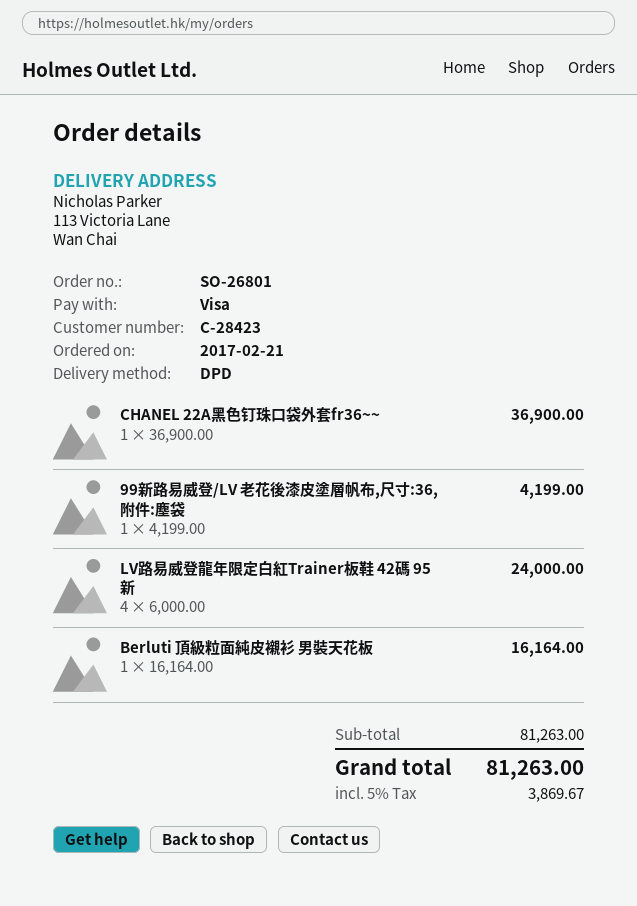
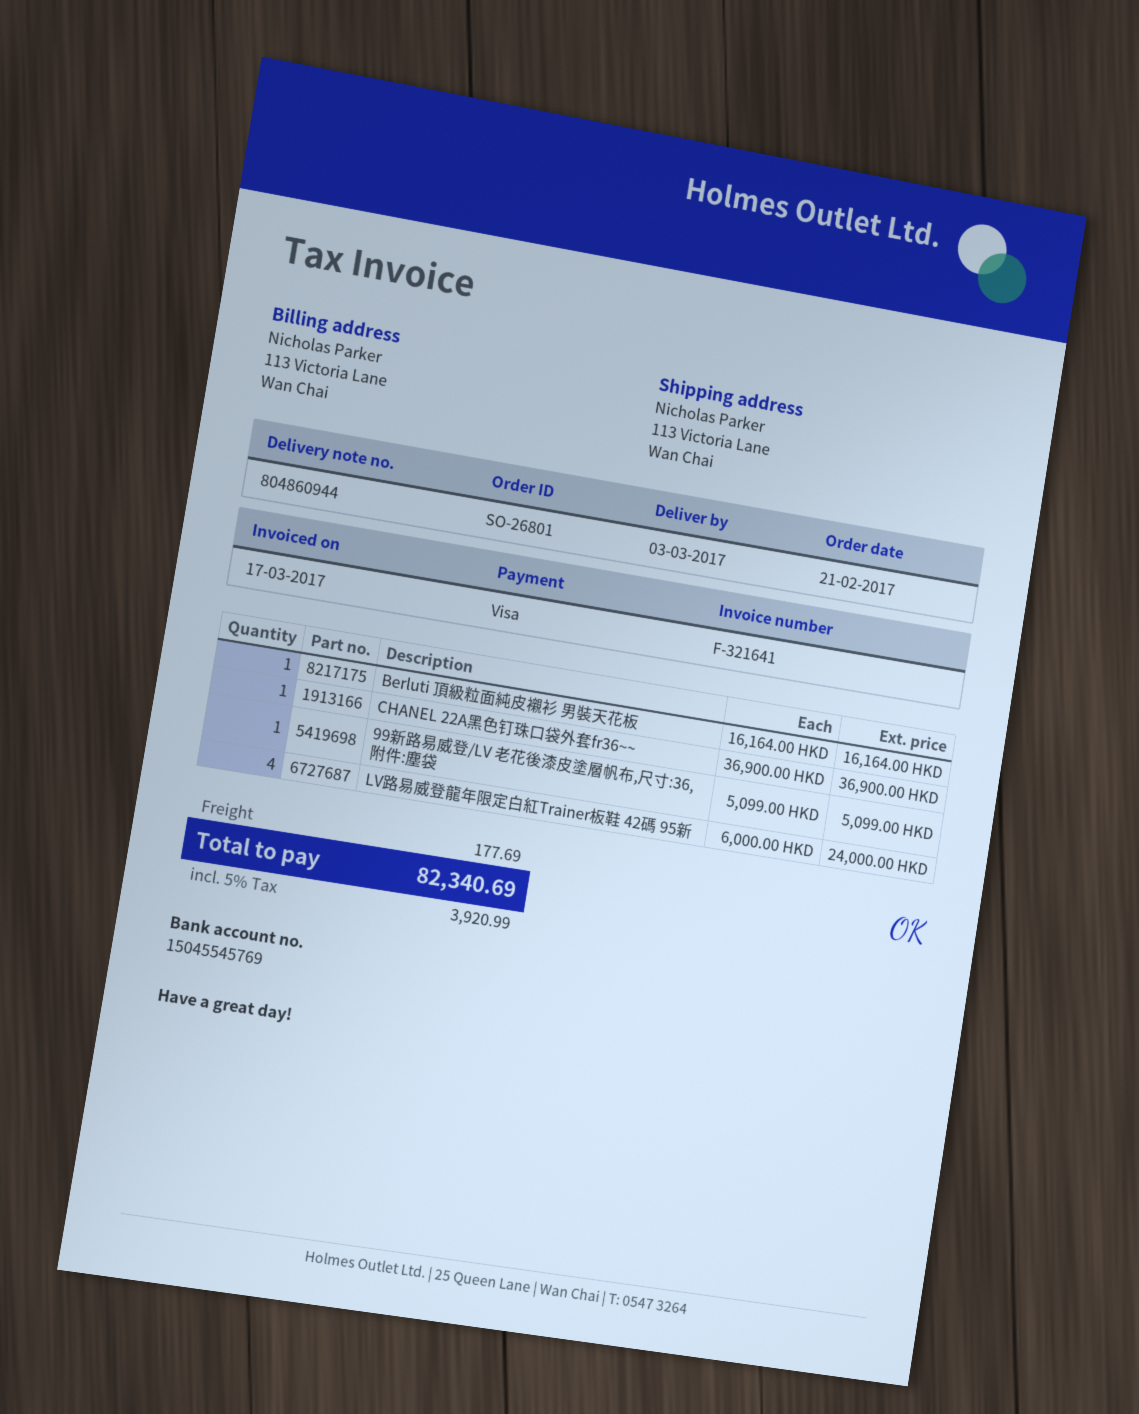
99新路易威登/LV 老花後漆皮塗層帆布,尺寸:36,附件:塵袋: 1 x 4199.00 = 4199.00 -> 1 x 5099.00 = 5099.00
shipping: none -> 177.69
tax: 5% = 3869.67 -> 5% = 3920.99
total: 81263.00 -> 82340.69

